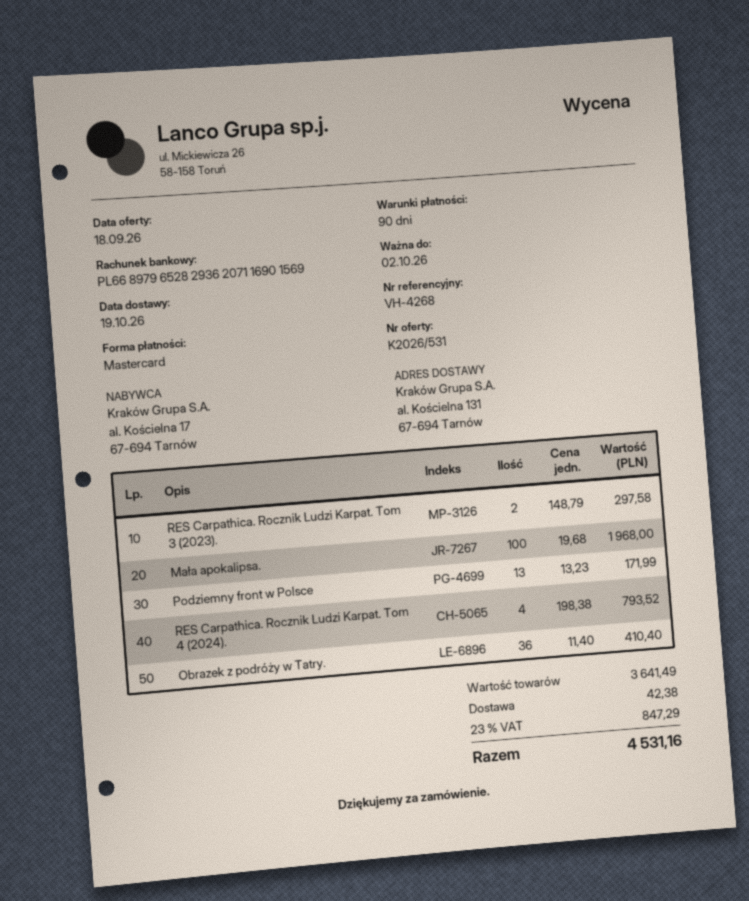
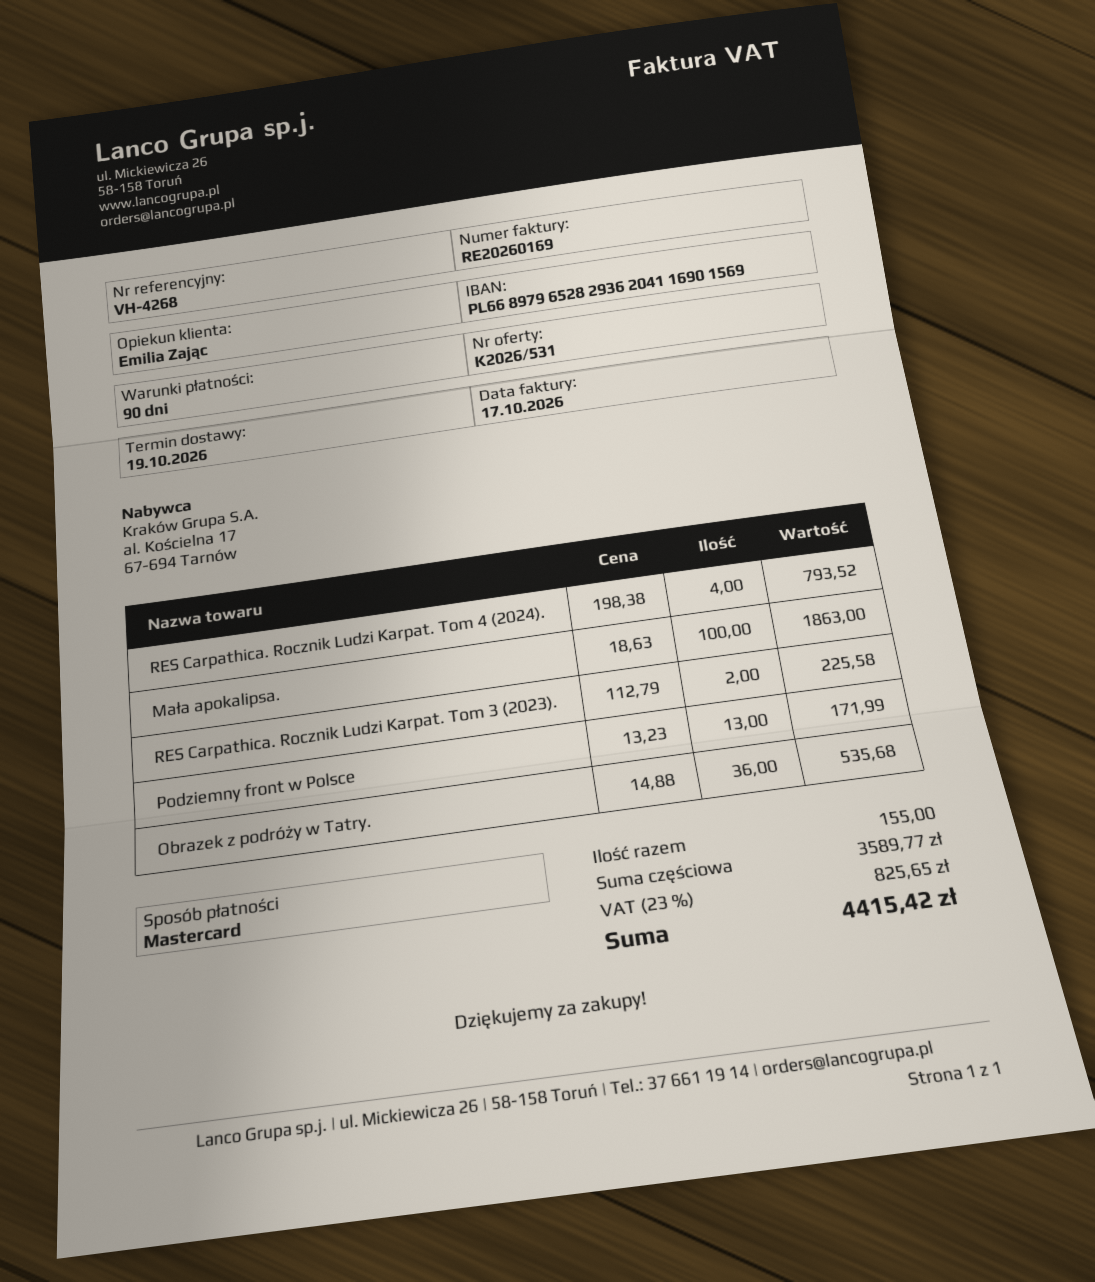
bank account: PL66897965282936207116901569 -> PL66897965282936204116901569
RES Carpathica. Rocznik Ludzi Karpat. Tom 3 (2023).: 2 x 148.79 = 297.58 -> 2 x 112.79 = 225.58
Mała apokalipsa.: 100 x 19.68 = 1968.00 -> 100 x 18.63 = 1863.00
Obrazek z podróży w Tatry.: 36 x 11.40 = 410.40 -> 36 x 14.88 = 535.68
subtotal: 3641.49 -> 3589.77
shipping: 42.38 -> none
tax: 23% = 847.29 -> 23% = 825.65
total: 4531.16 -> 4415.42

